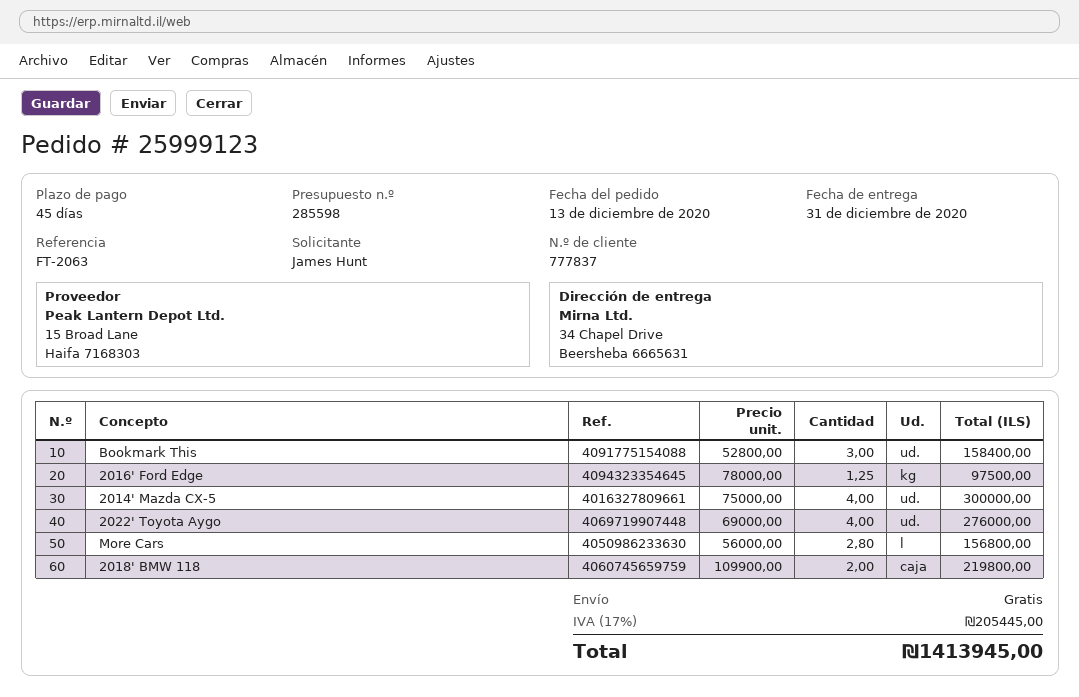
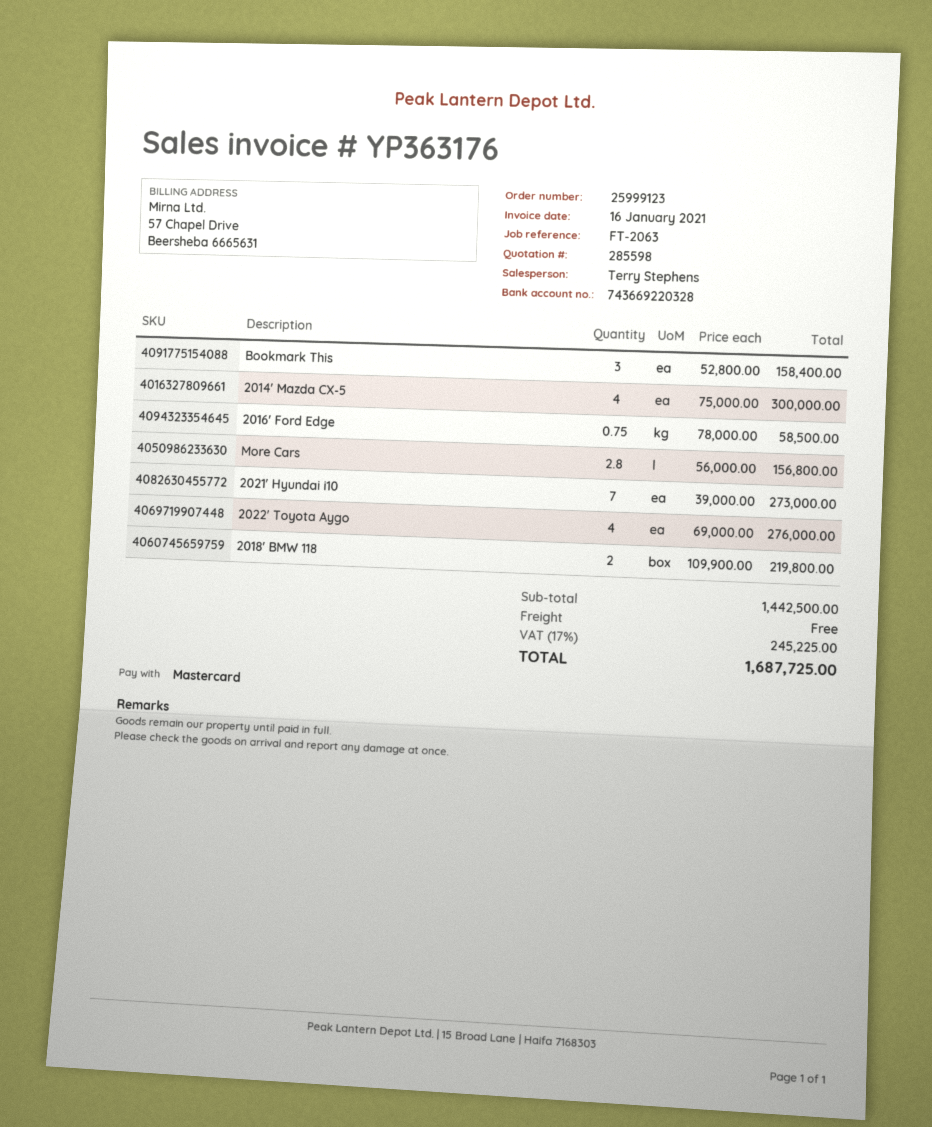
2016' Ford Edge: 1.25 x 78000.00 = 97500.00 -> 0.75 x 78000.00 = 58500.00
2021' Hyundai i10: none -> 7 x 39000.00 = 273000.00
tax: 17% = 205445.00 -> 17% = 245225.00
total: 1413945.00 -> 1687725.00

